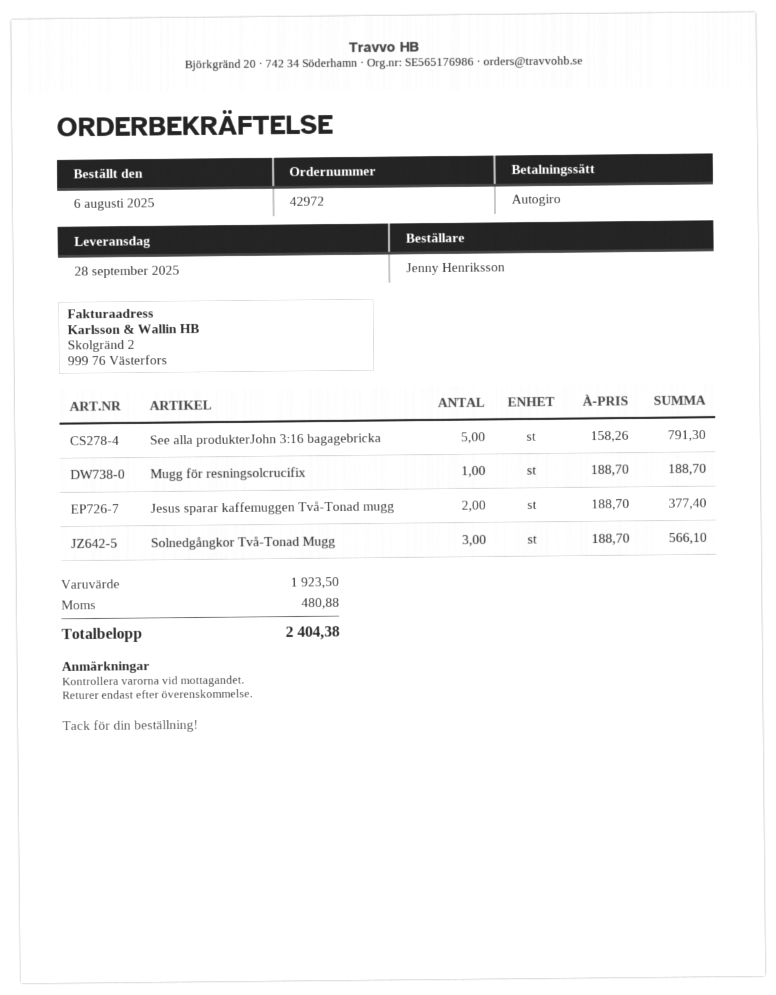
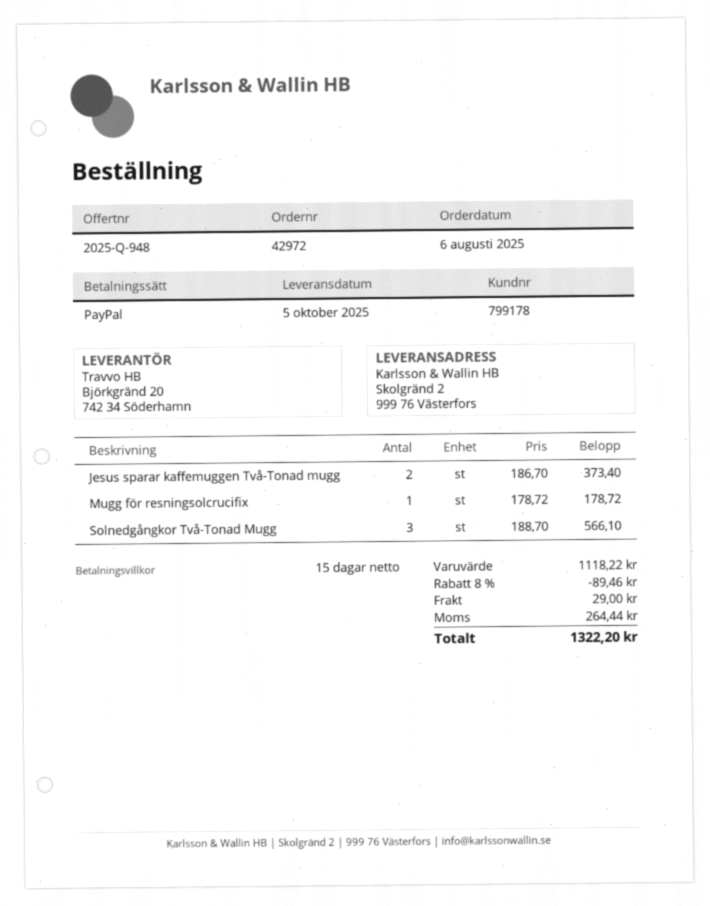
delivery date: 2025-09-28 -> 2025-10-05
payment method: direct debit -> PayPal
See alla produkterJohn 3:16 bagagebricka: 5 x 158.26 = 791.30 -> none
Mugg för resningsolcrucifix: 1 x 188.70 = 188.70 -> 1 x 178.72 = 178.72
Jesus sparar kaffemuggen Två-Tonad mugg: 2 x 188.70 = 377.40 -> 2 x 186.70 = 373.40
subtotal: 1923.50 -> 1118.22
discount: none -> 8% = 89.46
shipping: none -> 29.00
tax: 480.88 -> 264.44
total: 2404.38 -> 1322.20

